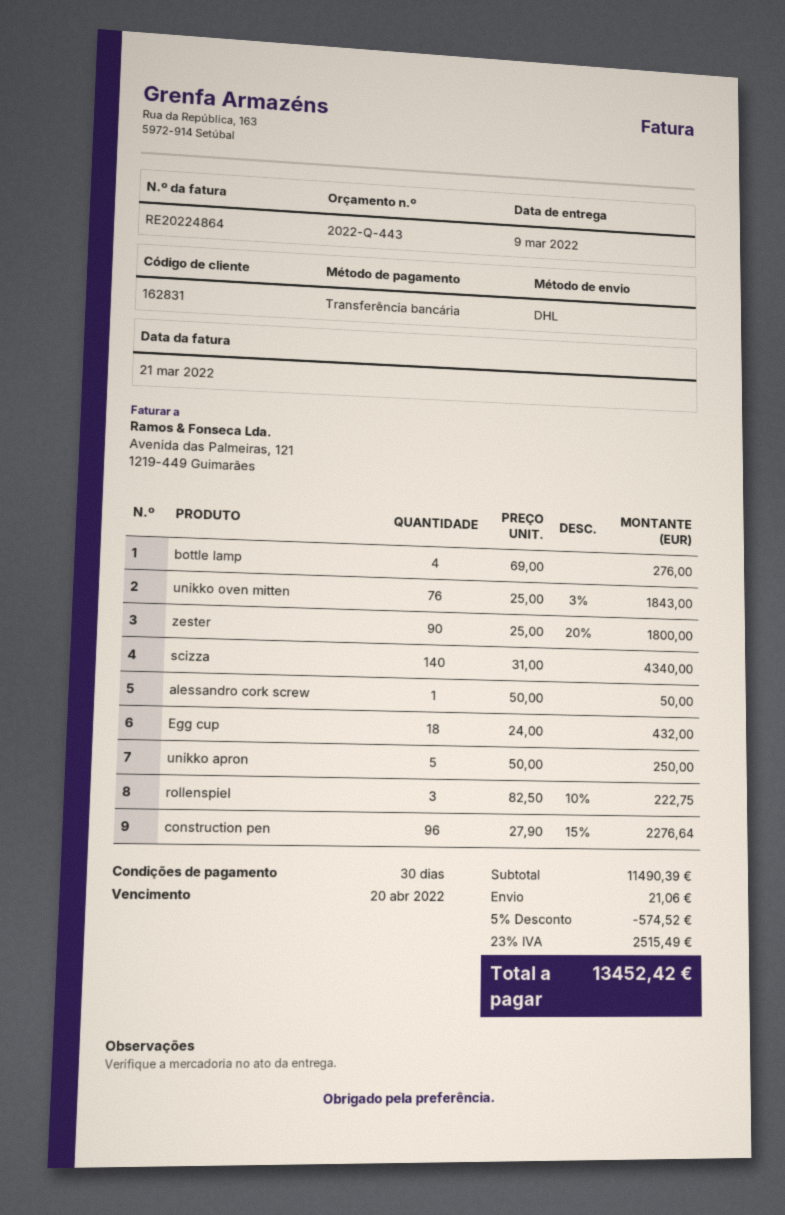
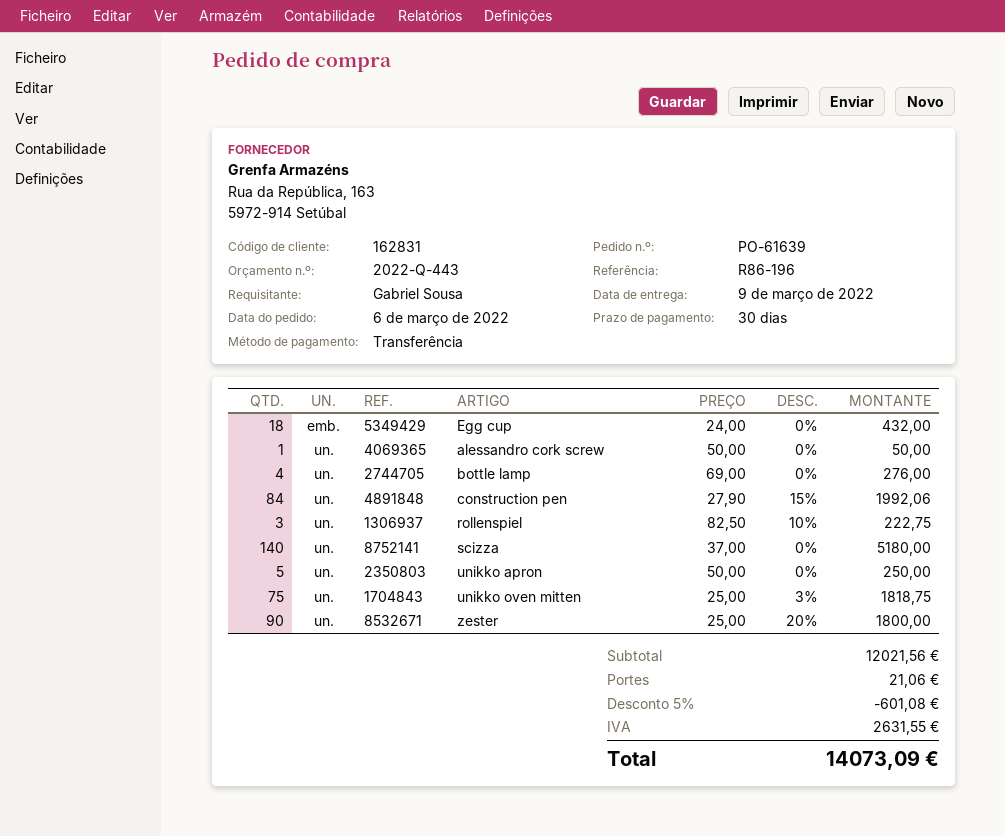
unikko oven mitten: 76 x 25.00 - 3% = 1843.00 -> 75 x 25.00 - 3% = 1818.75
scizza: 140 x 31.00 = 4340.00 -> 140 x 37.00 = 5180.00
construction pen: 96 x 27.90 - 15% = 2276.64 -> 84 x 27.90 - 15% = 1992.06
subtotal: 11490.39 -> 12021.56
discount: 5% = 574.52 -> 5% = 601.08
tax: 2515.49 -> 2631.55
total: 13452.42 -> 14073.09

